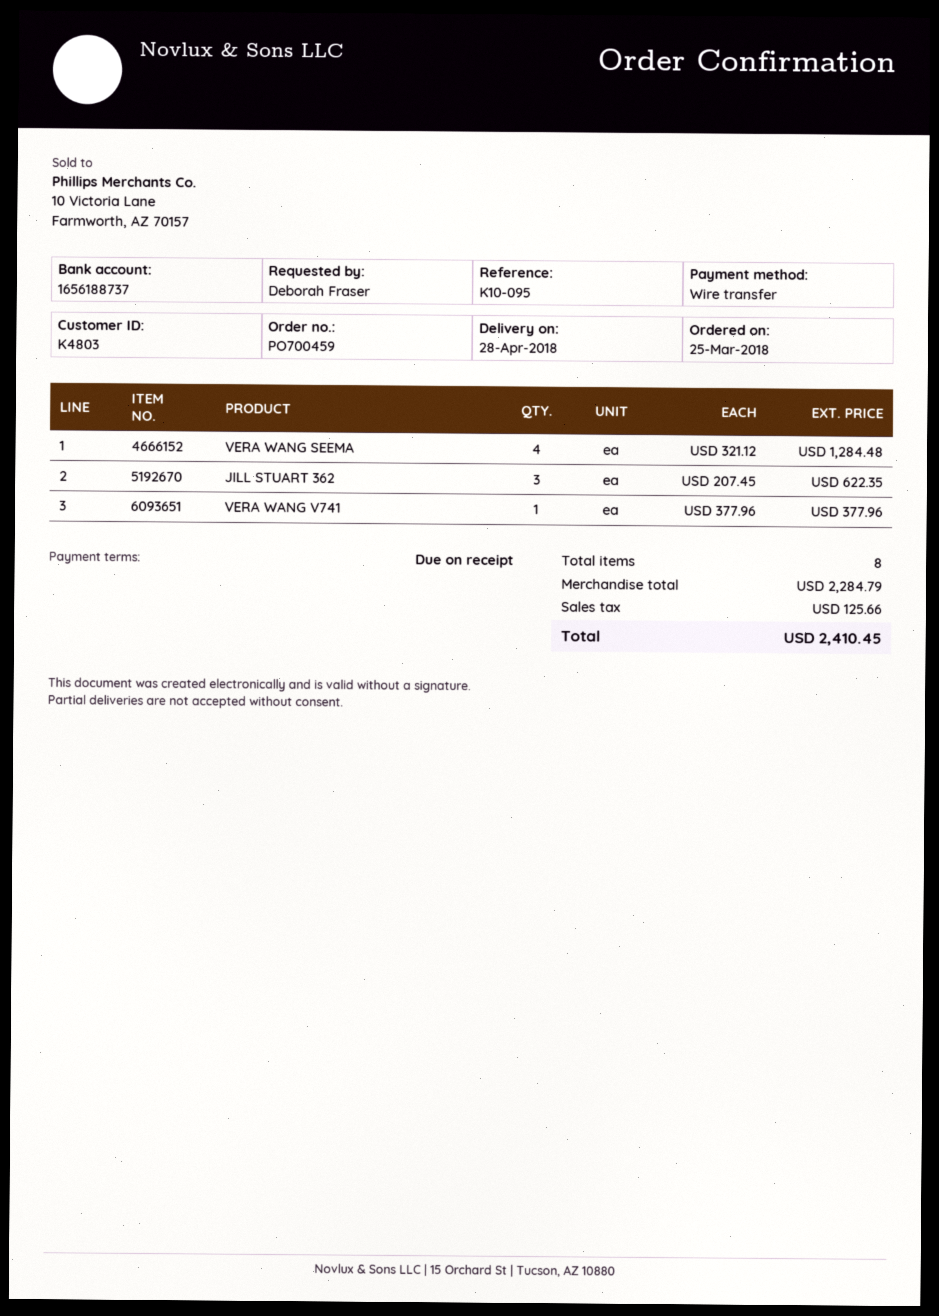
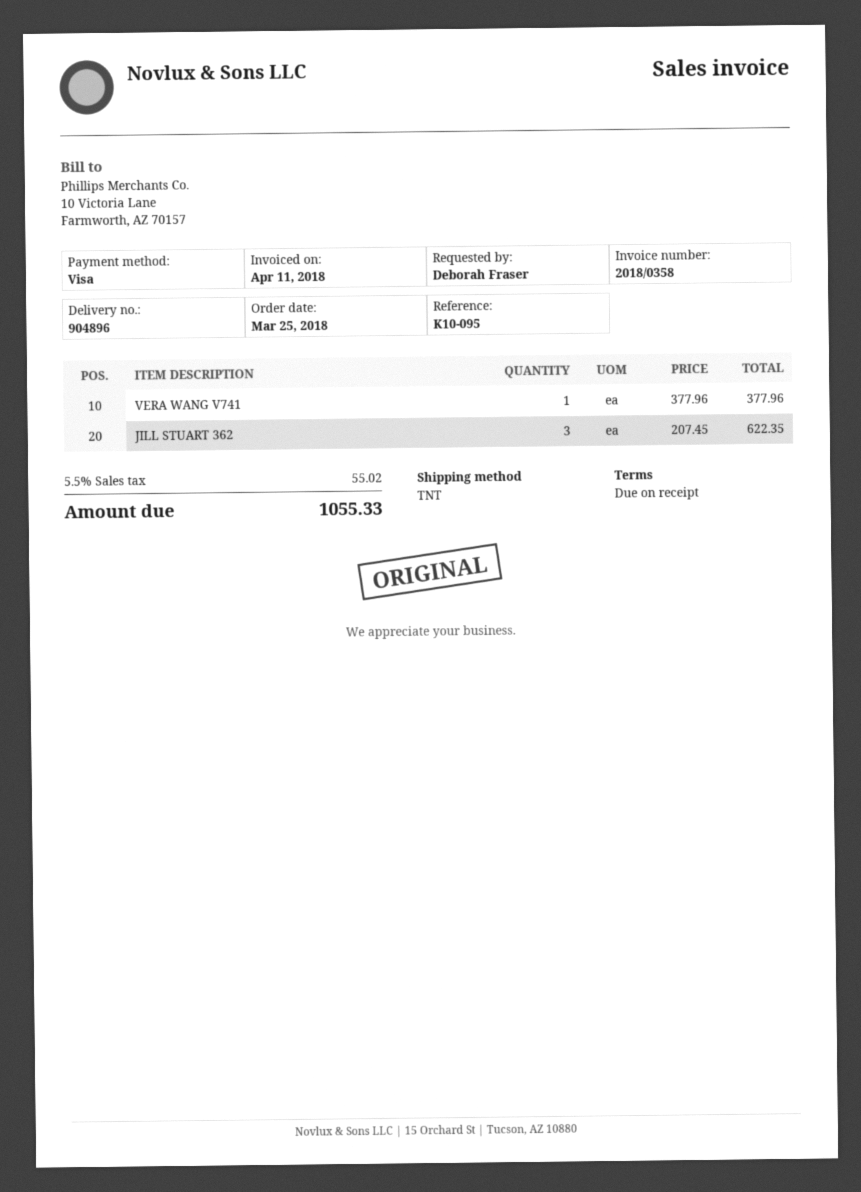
payment method: bank transfer -> Visa
VERA WANG SEEMA: 4 x 321.12 = 1284.48 -> none
tax: 125.66 -> 55.02
total: 2410.45 -> 1055.33

